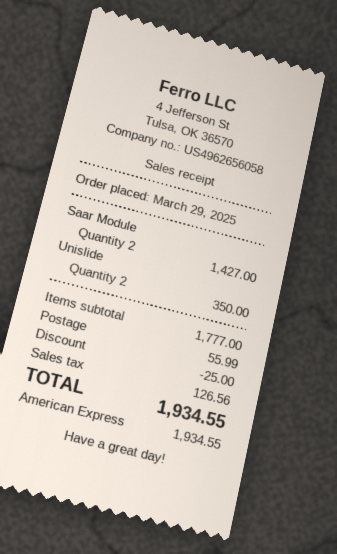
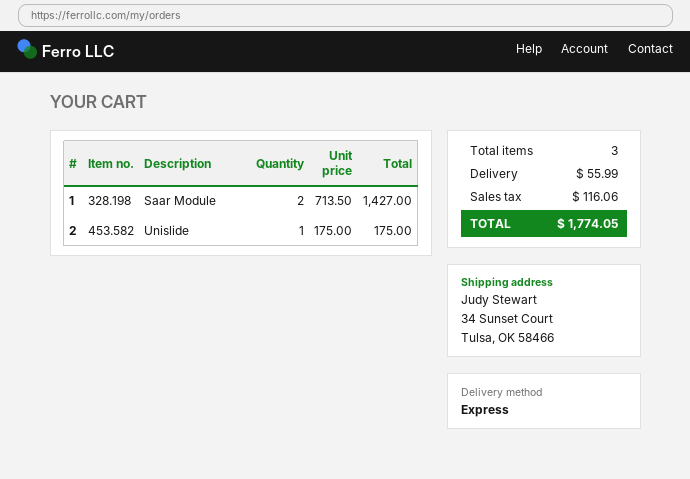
Unislide: 2 for 350.00 -> 1 for 175.00
discount: 25.00 -> none
tax: 126.56 -> 116.06
total: 1934.55 -> 1774.05

